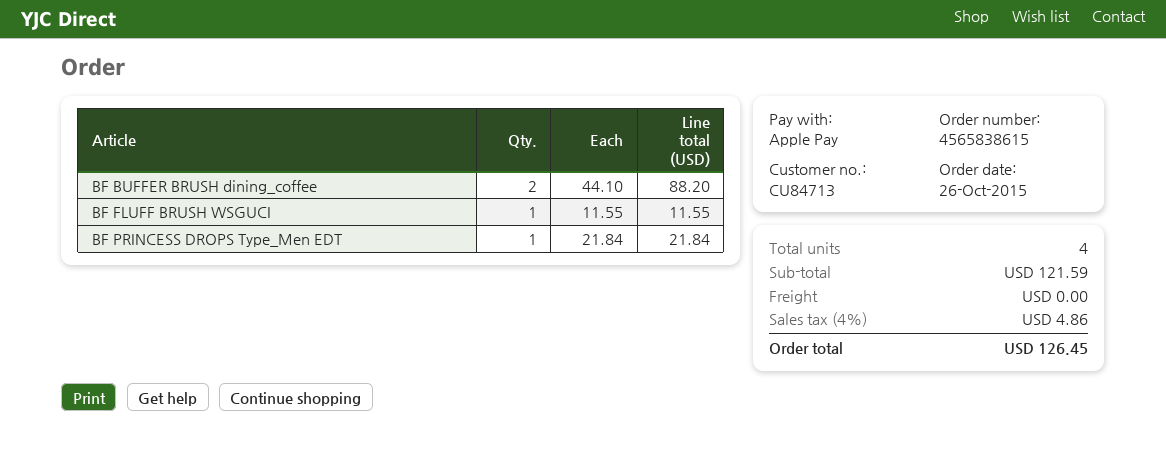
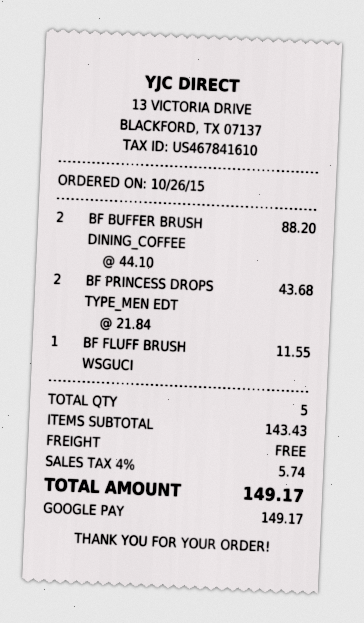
payment method: Apple Pay -> Google Pay
BF PRINCESS DROPS Type_Men EDT: 1 x 21.84 = 21.84 -> 2 x 21.84 = 43.68
total quantity: 4 -> 5
subtotal: 121.59 -> 143.43
tax: 4% = 4.86 -> 4% = 5.74
total: 126.45 -> 149.17

